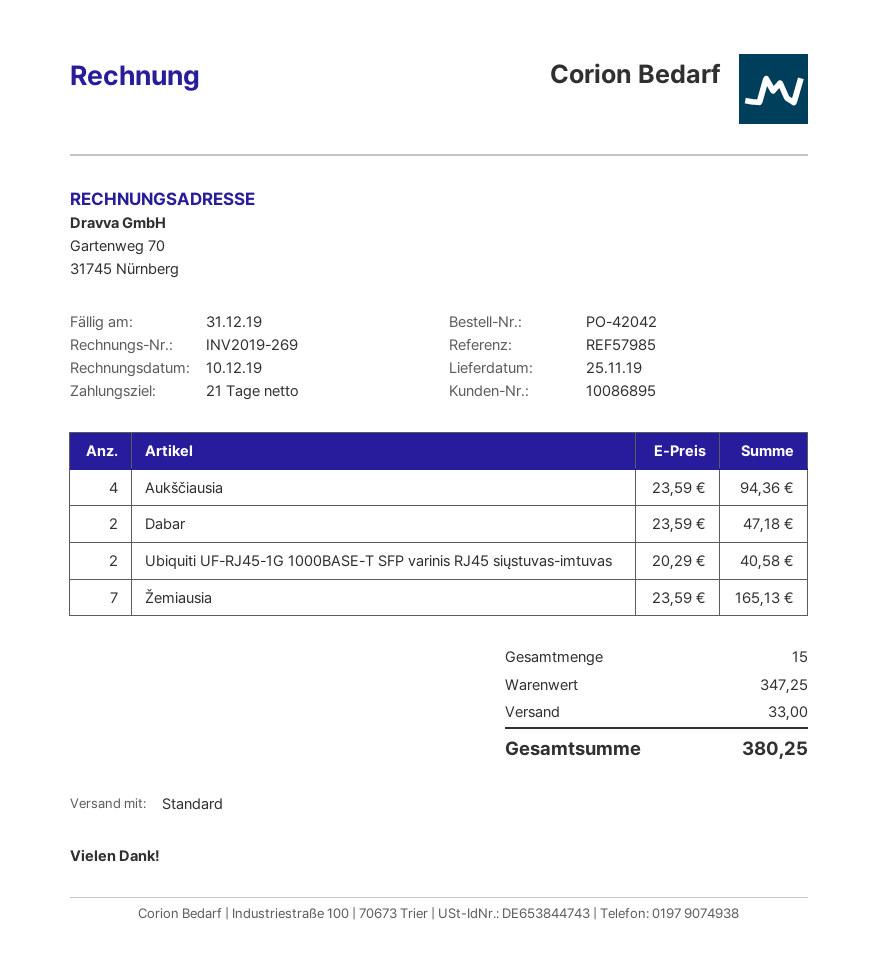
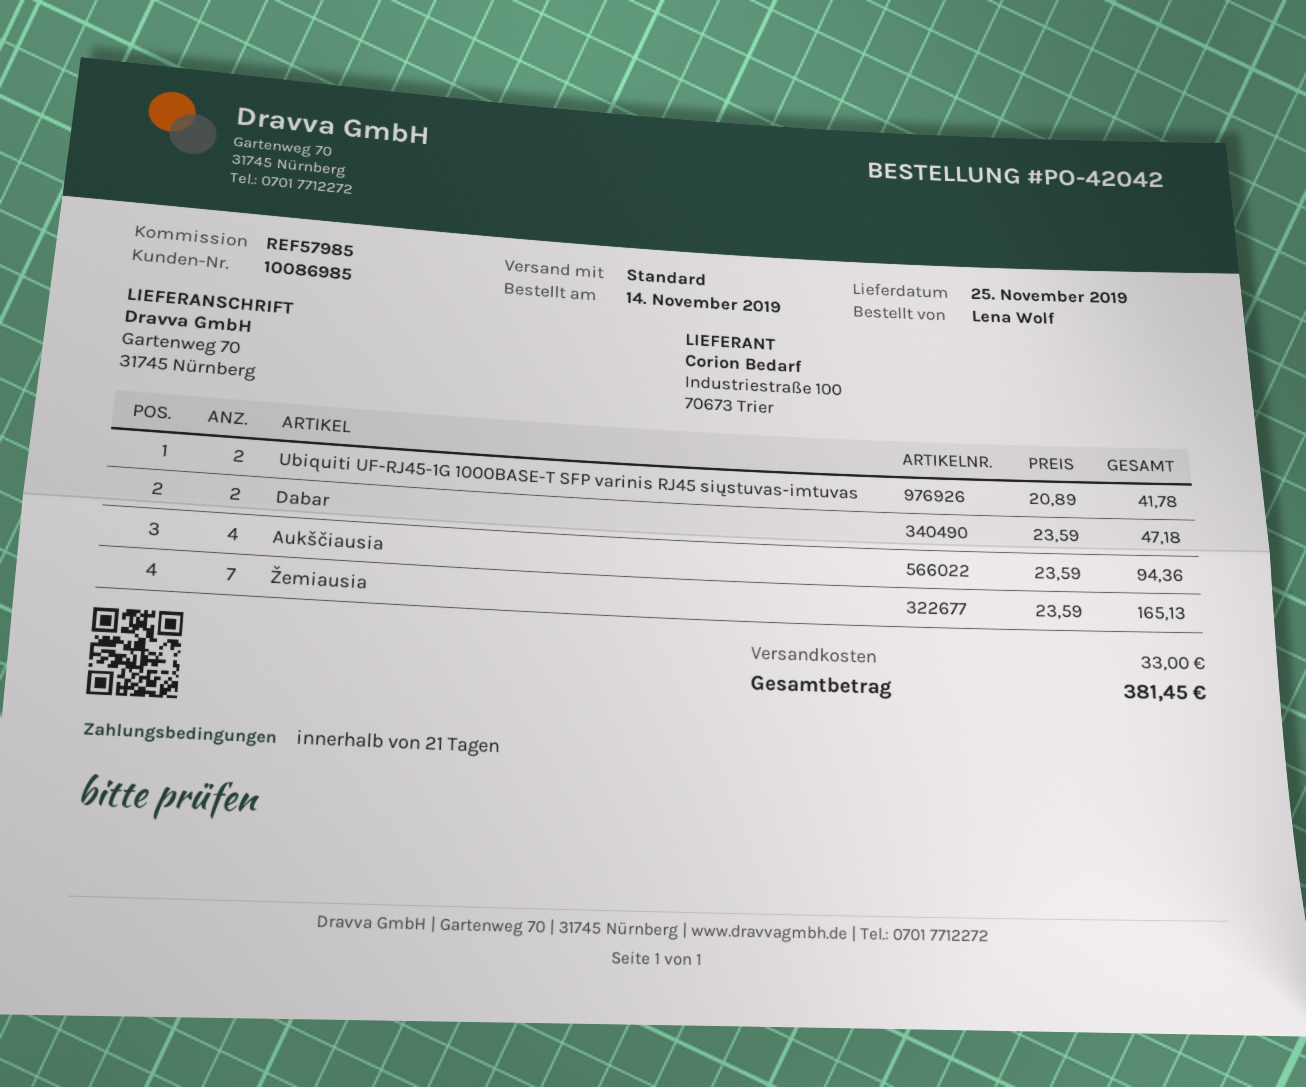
customer number: 10086895 -> 10086985
Ubiquiti UF-RJ45-1G 1000BASE-T SFP varinis RJ45 siųstuvas-imtuvas: 2 x 20.29 = 40.58 -> 2 x 20.89 = 41.78
total: 380.25 -> 381.45

